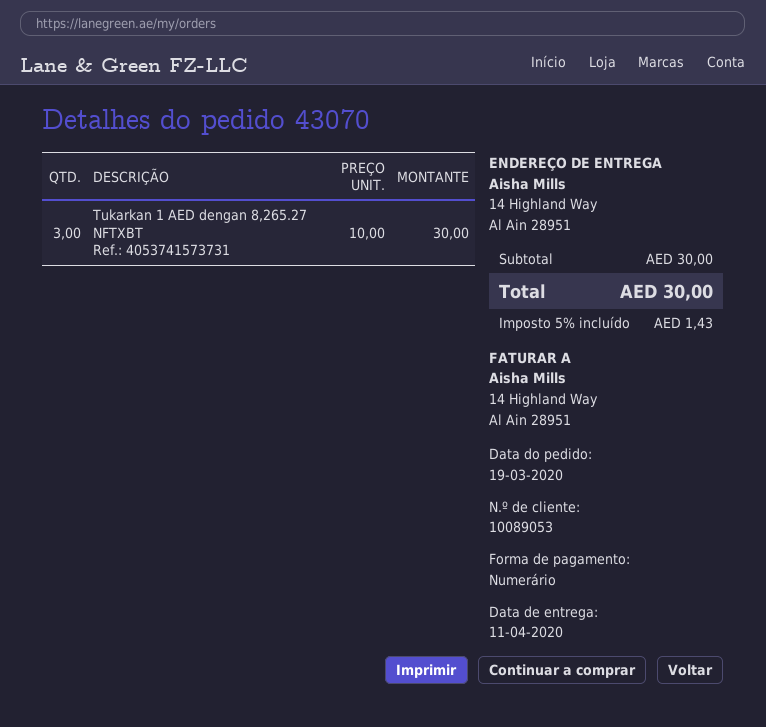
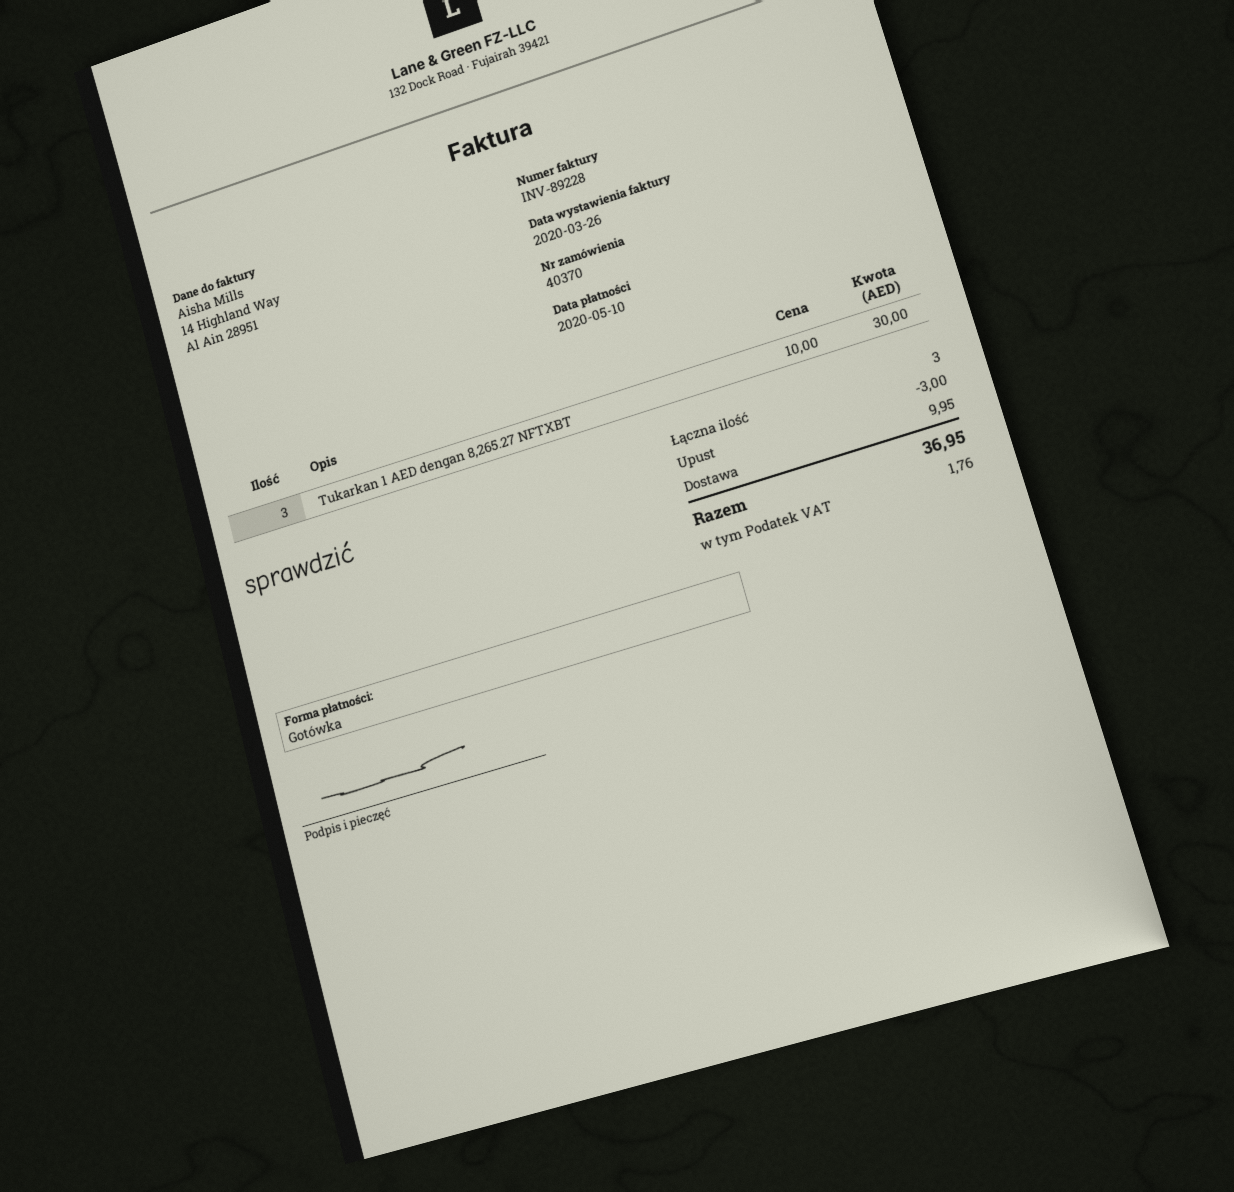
order number: 43070 -> 40370
discount: none -> 3.00
shipping: none -> 9.95
tax: 1.43 -> 1.76
total: 30.00 -> 36.95

